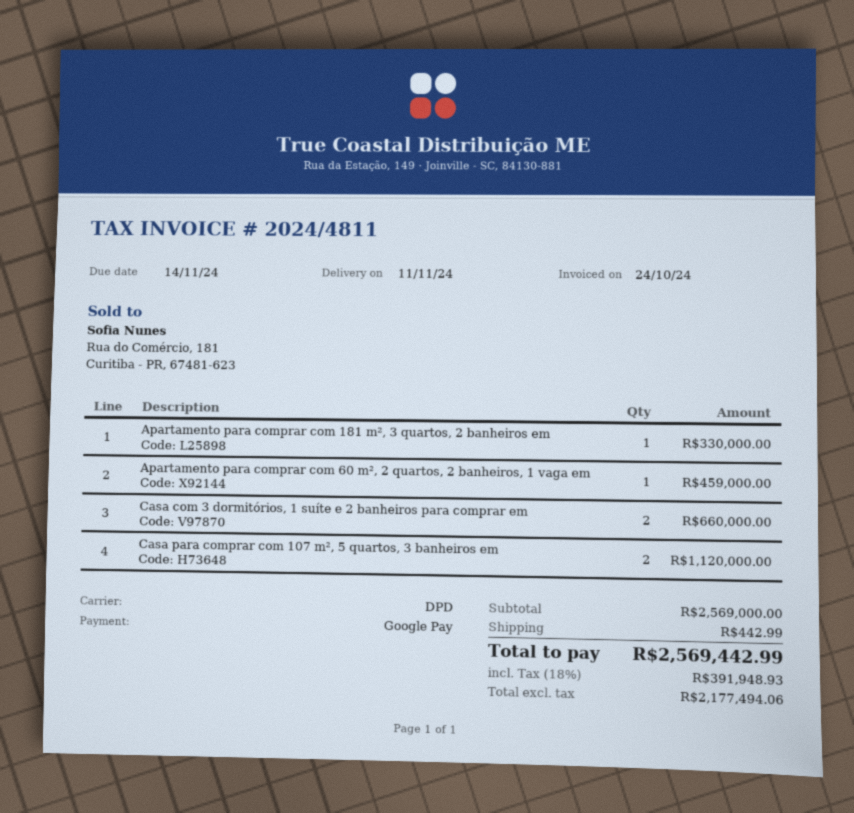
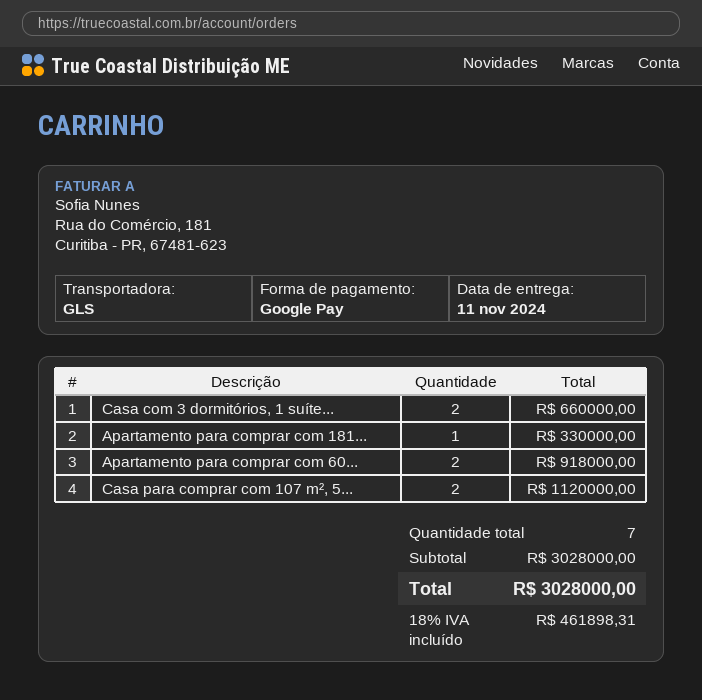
shipping method: DPD -> GLS
Apartamento para comprar com 60 m², 2 quartos, 2 banheiros, 1 vaga em: 1 for 459000.00 -> 2 for 918000.00
subtotal: 2569000.00 -> 3028000.00
shipping: 442.99 -> none
tax: 18% = 391948.93 -> 18% = 461898.31
total: 2569442.99 -> 3028000.00

